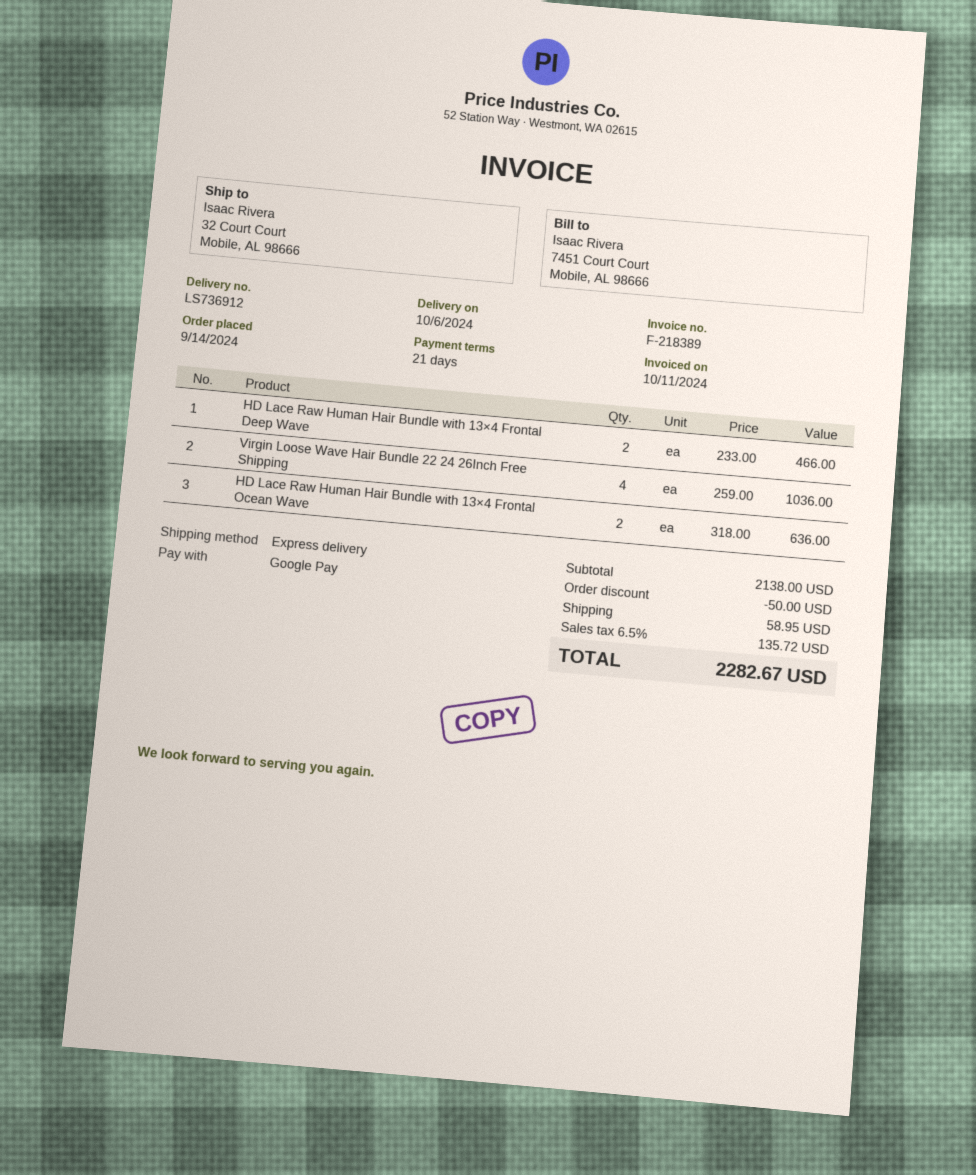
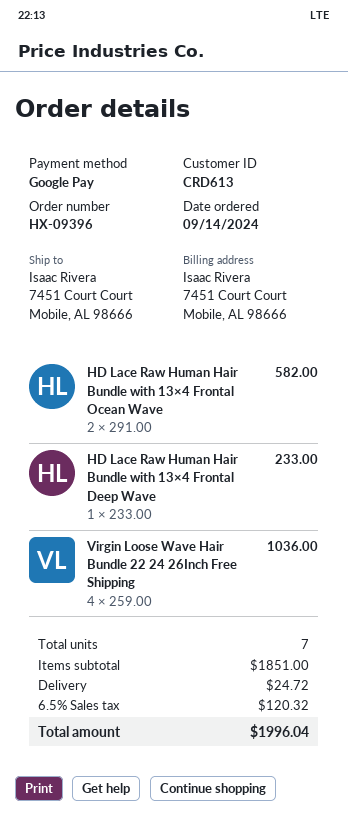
ship to: 32 Court Court, Mobile, AL 98666 -> 7451 Court Court, Mobile, AL 98666
HD Lace Raw Human Hair Bundle with 13×4 Frontal Deep Wave: 2 x 233.00 = 466.00 -> 1 x 233.00 = 233.00
HD Lace Raw Human Hair Bundle with 13×4 Frontal Ocean Wave: 2 x 318.00 = 636.00 -> 2 x 291.00 = 582.00
subtotal: 2138.00 -> 1851.00
discount: 50.00 -> none
shipping: 58.95 -> 24.72
tax: 6.5% = 135.72 -> 6.5% = 120.32
total: 2282.67 -> 1996.04

